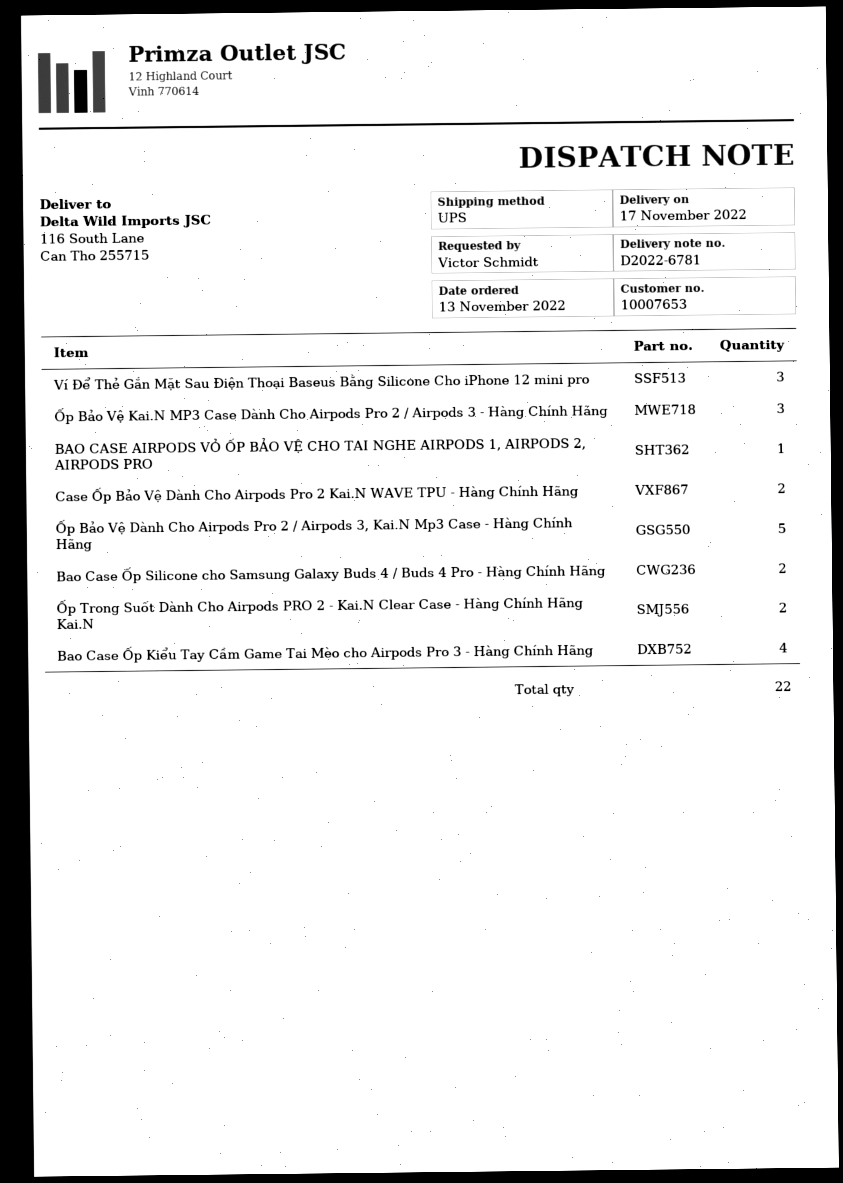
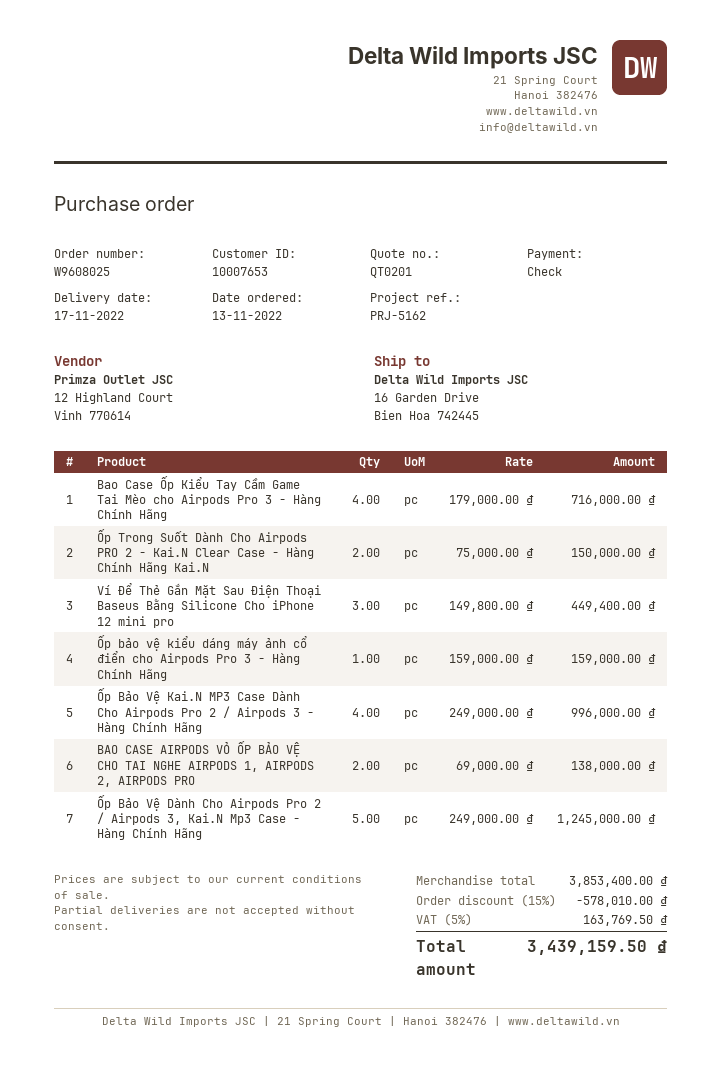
ship to: 116 South Lane, Can Tho 255715 -> 16 Garden Drive, Bien Hoa 742445
Ốp Bảo Vệ Kai.N MP3 Case Dành Cho Airpods Pro 2 / Airpods 3 - Hàng Chính Hãng: 3 -> 4
BAO CASE AIRPODS VỎ ỐP BẢO VỆ CHO TAI NGHE AIRPODS 1, AIRPODS 2, AIRPODS PRO: 1 -> 2
Case Ốp Bảo Vệ Dành Cho Airpods Pro 2 Kai.N WAVE TPU - Hàng Chính Hãng: 2 -> none
Bao Case Ốp Silicone cho Samsung Galaxy Buds 4 / Buds 4 Pro - Hàng Chính Hãng: 2 -> none
Ốp bảo vệ kiểu dáng máy ảnh cổ điển cho Airpods Pro 3 - Hàng Chính Hãng: none -> 1

